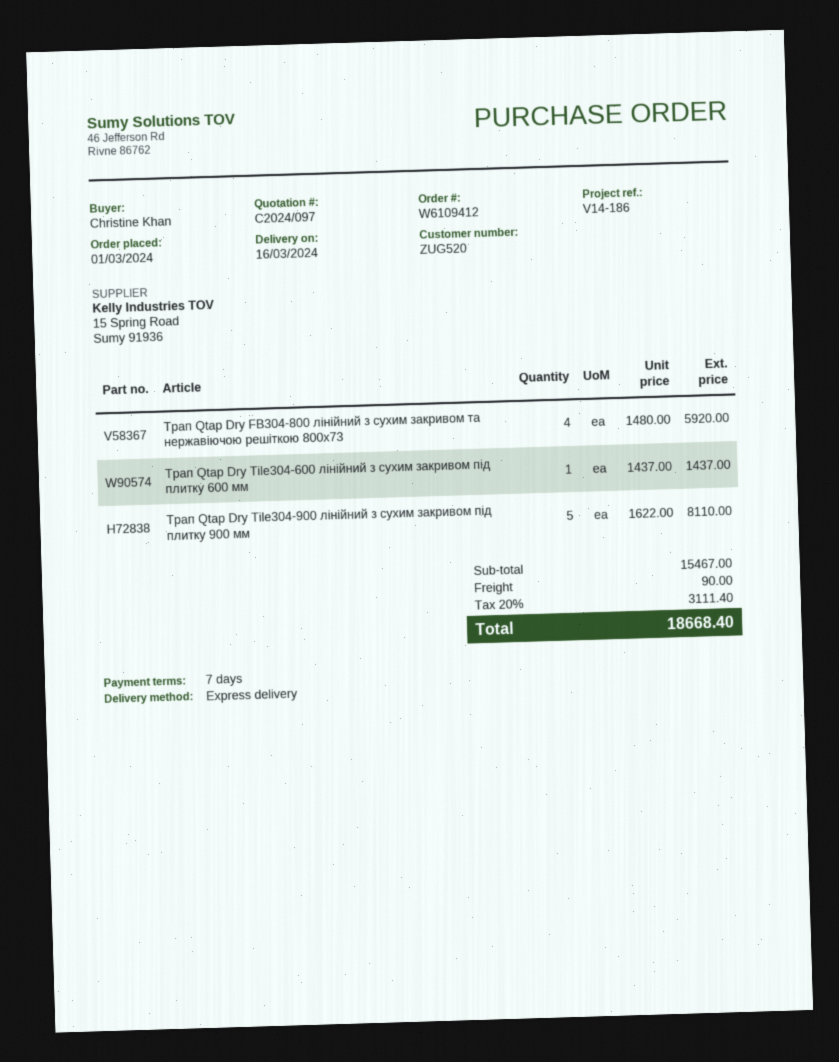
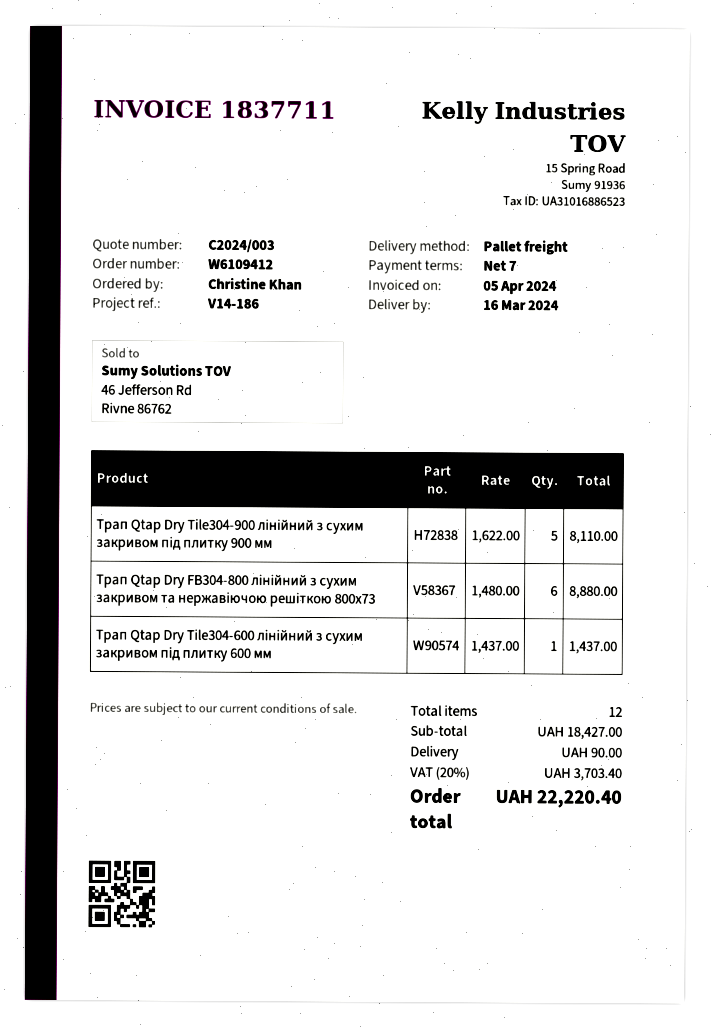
quote number: C2024/097 -> C2024/003
shipping method: express -> pallet freight
Трап Qtap Dry FB304-800 лінійний з сухим закривом та нержавіючою решіткою 800х73: 4 x 1480.00 = 5920.00 -> 6 x 1480.00 = 8880.00
subtotal: 15467.00 -> 18427.00
tax: 20% = 3111.40 -> 20% = 3703.40
total: 18668.40 -> 22220.40

